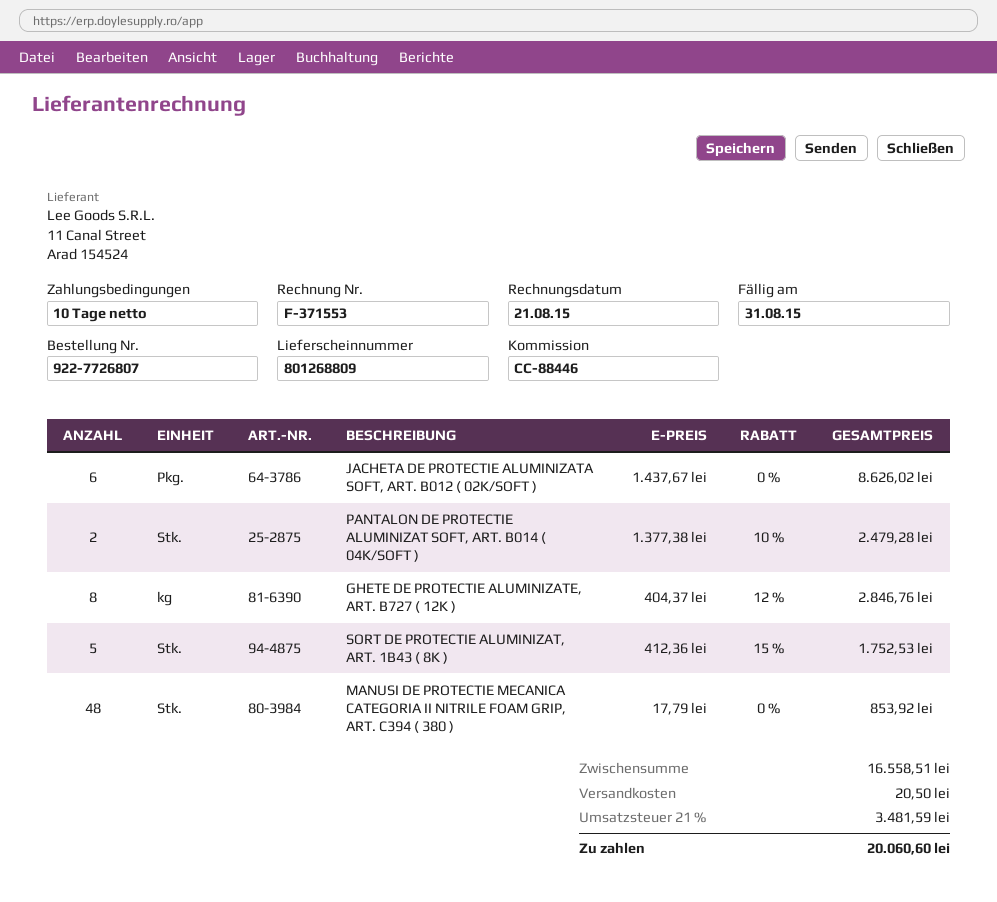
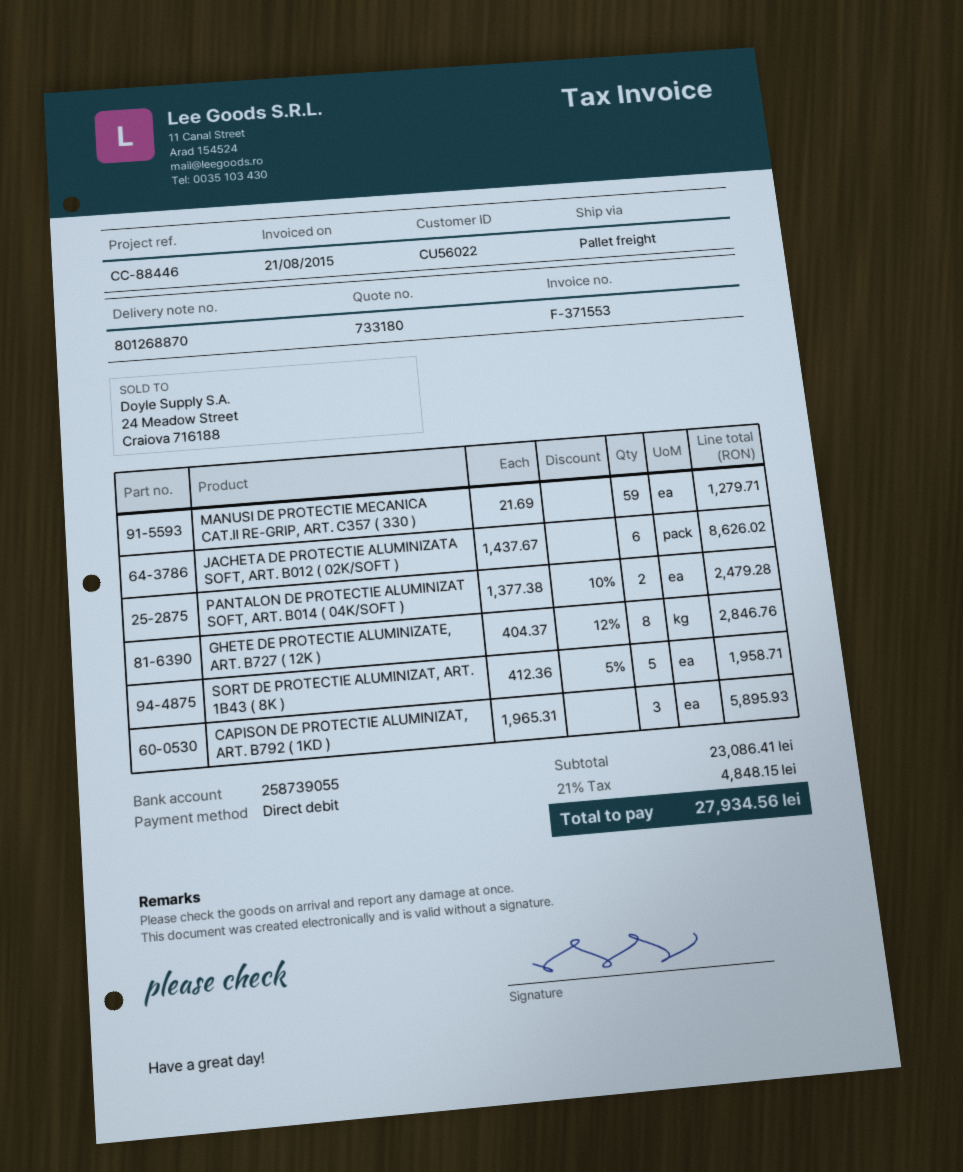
delivery note number: 801268809 -> 801268870
SORT DE PROTECTIE ALUMINIZAT, ART. 1B43 ( 8K ): 5 x 412.36 - 15% = 1752.53 -> 5 x 412.36 - 5% = 1958.71
MANUSI DE PROTECTIE MECANICA CATEGORIA II NITRILE FOAM GRIP, ART. C394 ( 380 ): 48 x 17.79 = 853.92 -> none
MANUSI DE PROTECTIE MECANICA CAT.II RE-GRIP, ART. C357 ( 330 ): none -> 59 x 21.69 = 1279.71
CAPISON DE PROTECTIE ALUMINIZAT, ART. B792 ( 1KD ): none -> 3 x 1965.31 = 5895.93
subtotal: 16558.51 -> 23086.41
shipping: 20.50 -> none
tax: 21% = 3481.59 -> 21% = 4848.15
total: 20060.60 -> 27934.56

